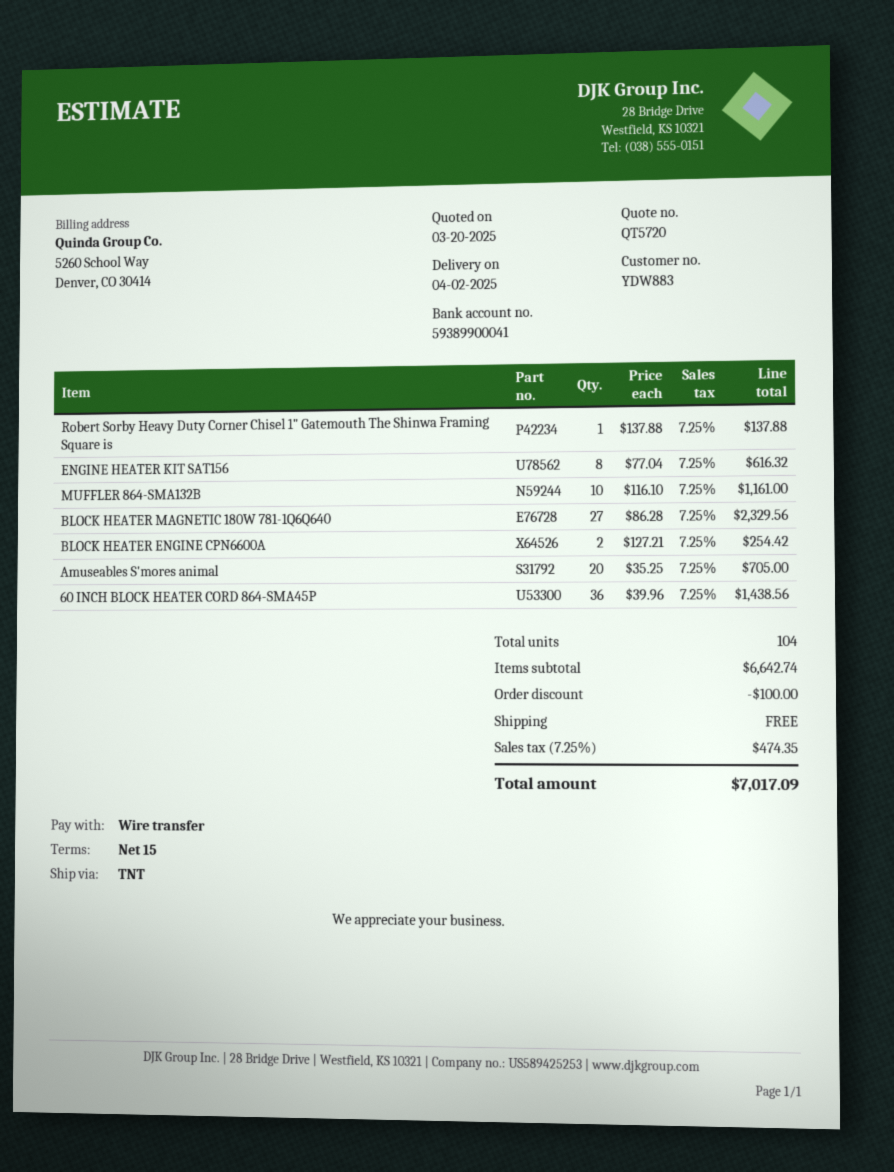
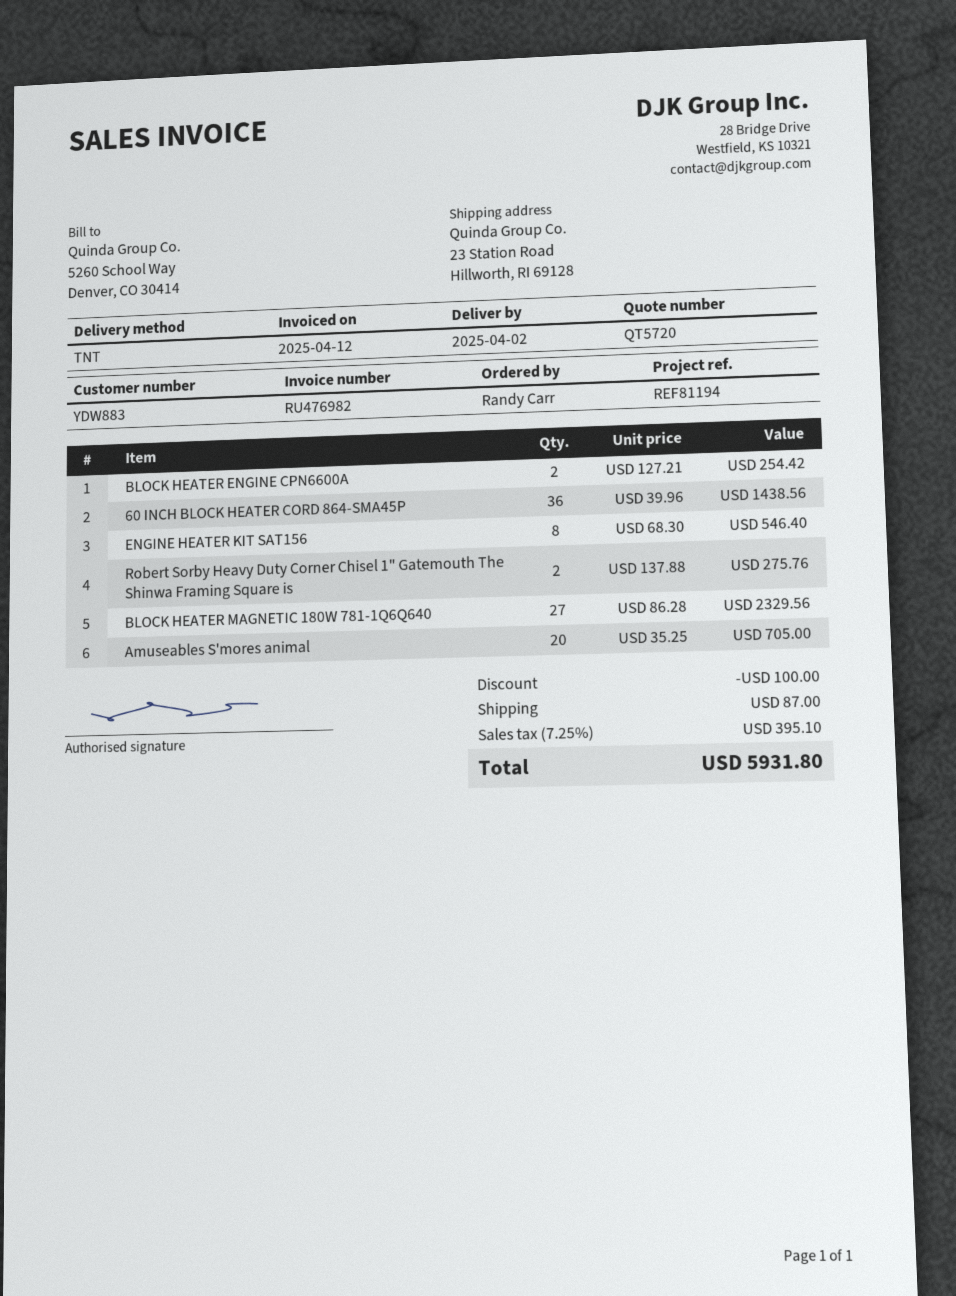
Robert Sorby Heavy Duty Corner Chisel 1" Gatemouth The Shinwa Framing Square is: 1 x 137.88 = 137.88 -> 2 x 137.88 = 275.76
ENGINE HEATER KIT SAT156: 8 x 77.04 = 616.32 -> 8 x 68.30 = 546.40
MUFFLER 864-SMA132B: 10 x 116.10 = 1161.00 -> none
shipping: 0.00 -> 87.00
tax: 7.25% = 474.35 -> 7.25% = 395.10
total: 7017.09 -> 5931.80

